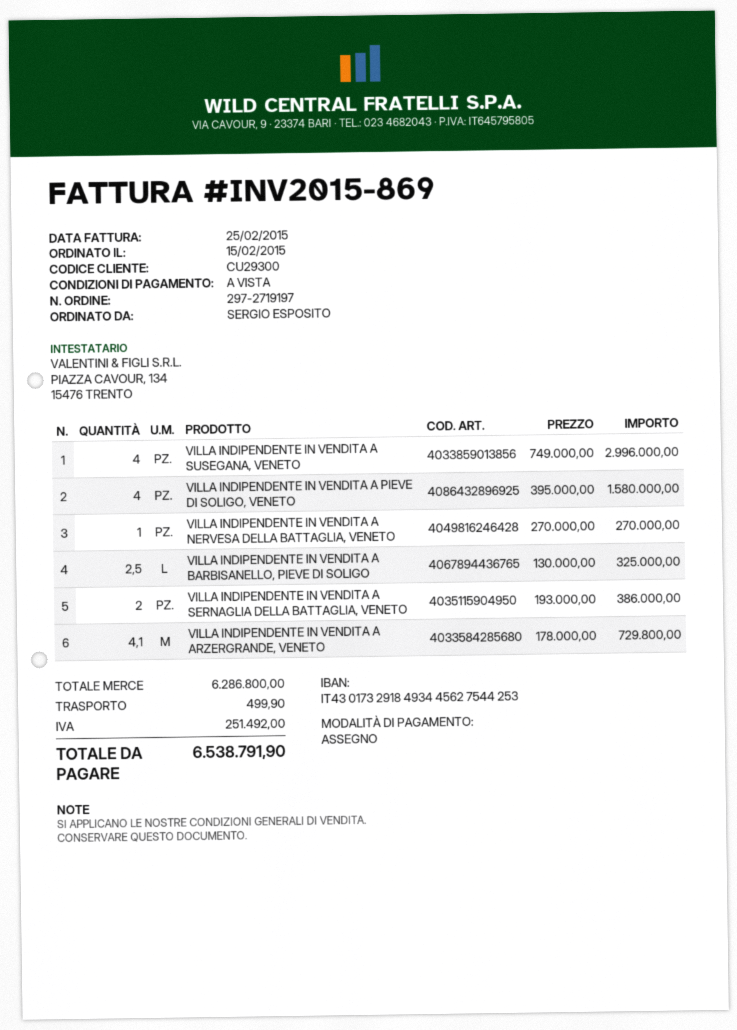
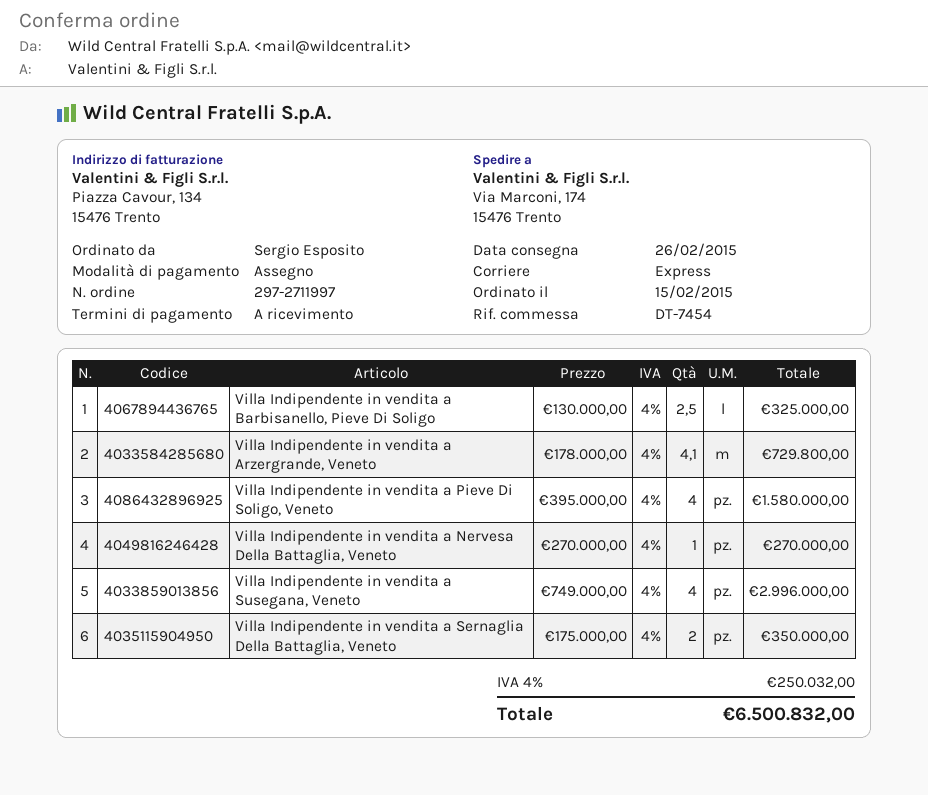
order number: 297-2719197 -> 297-2711997
VILLA INDIPENDENTE IN VENDITA A SERNAGLIA DELLA BATTAGLIA, VENETO: 2 x 193000.00 = 386000.00 -> 2 x 175000.00 = 350000.00
shipping: 499.90 -> none
tax: 251492.00 -> 250032.00
total: 6538791.90 -> 6500832.00

